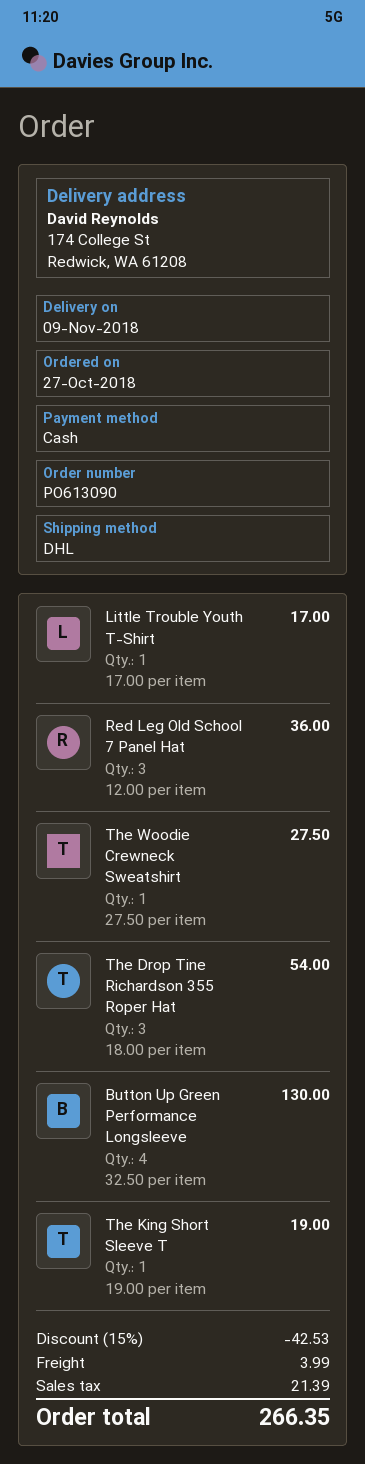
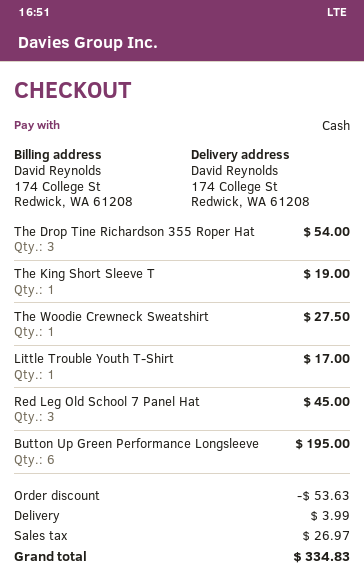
Red Leg Old School 7 Panel Hat: 3 for 36.00 -> 3 for 45.00
Button Up Green Performance Longsleeve: 4 for 130.00 -> 6 for 195.00
discount: 42.53 -> 53.63
tax: 21.39 -> 26.97
total: 266.35 -> 334.83

